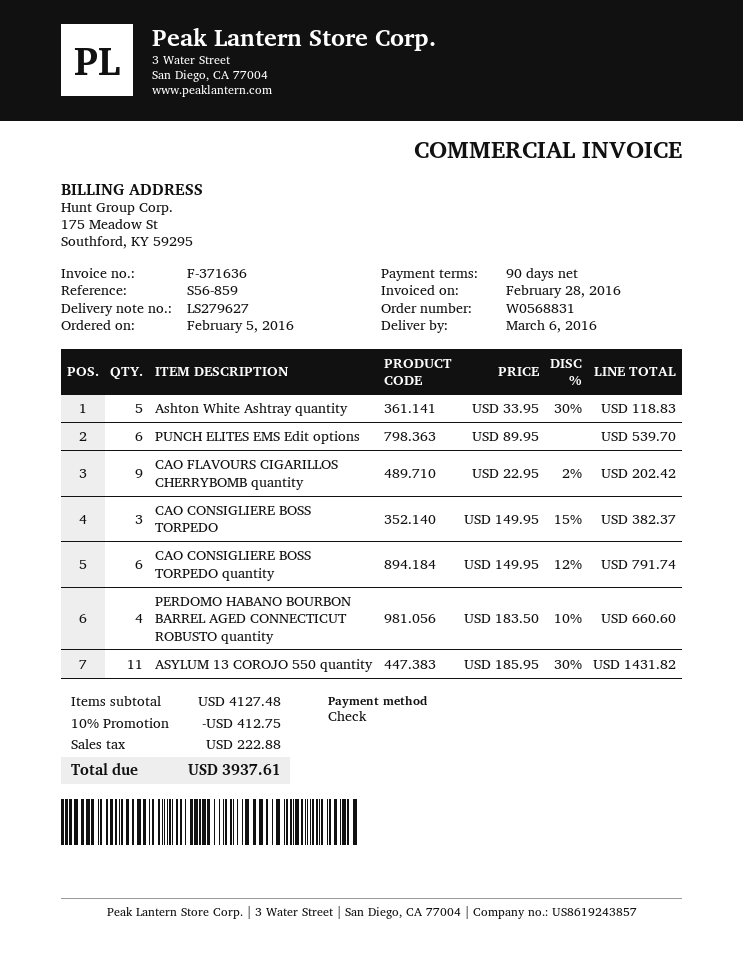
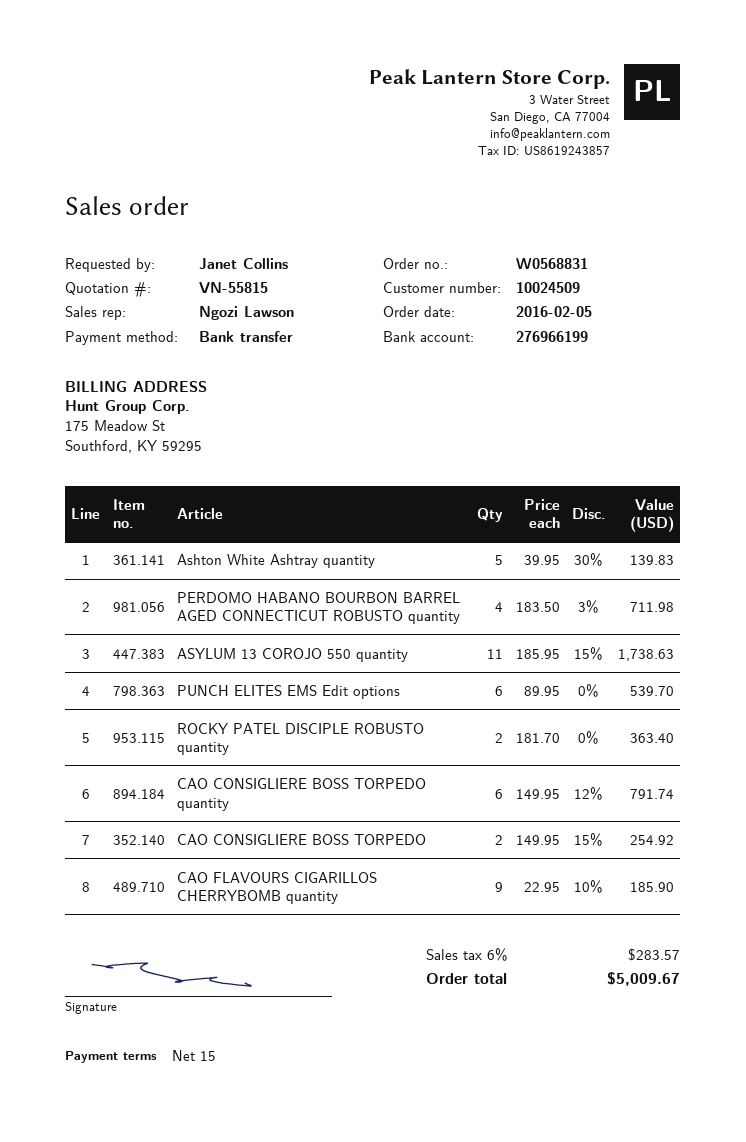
payment terms: 90 days -> 15 days
payment method: cheque -> bank transfer
Ashton White Ashtray quantity: 5 x 33.95 - 30% = 118.83 -> 5 x 39.95 - 30% = 139.83
CAO FLAVOURS CIGARILLOS CHERRYBOMB quantity: 9 x 22.95 - 2% = 202.42 -> 9 x 22.95 - 10% = 185.90
CAO CONSIGLIERE BOSS TORPEDO: 3 x 149.95 - 15% = 382.37 -> 2 x 149.95 - 15% = 254.92
PERDOMO HABANO BOURBON BARREL AGED CONNECTICUT ROBUSTO quantity: 4 x 183.50 - 10% = 660.60 -> 4 x 183.50 - 3% = 711.98
ASYLUM 13 COROJO 550 quantity: 11 x 185.95 - 30% = 1431.82 -> 11 x 185.95 - 15% = 1738.63
ROCKY PATEL DISCIPLE ROBUSTO quantity: none -> 2 x 181.70 = 363.40
discount: 10% = 412.75 -> none
tax: 222.88 -> 283.57
total: 3937.61 -> 5009.67

